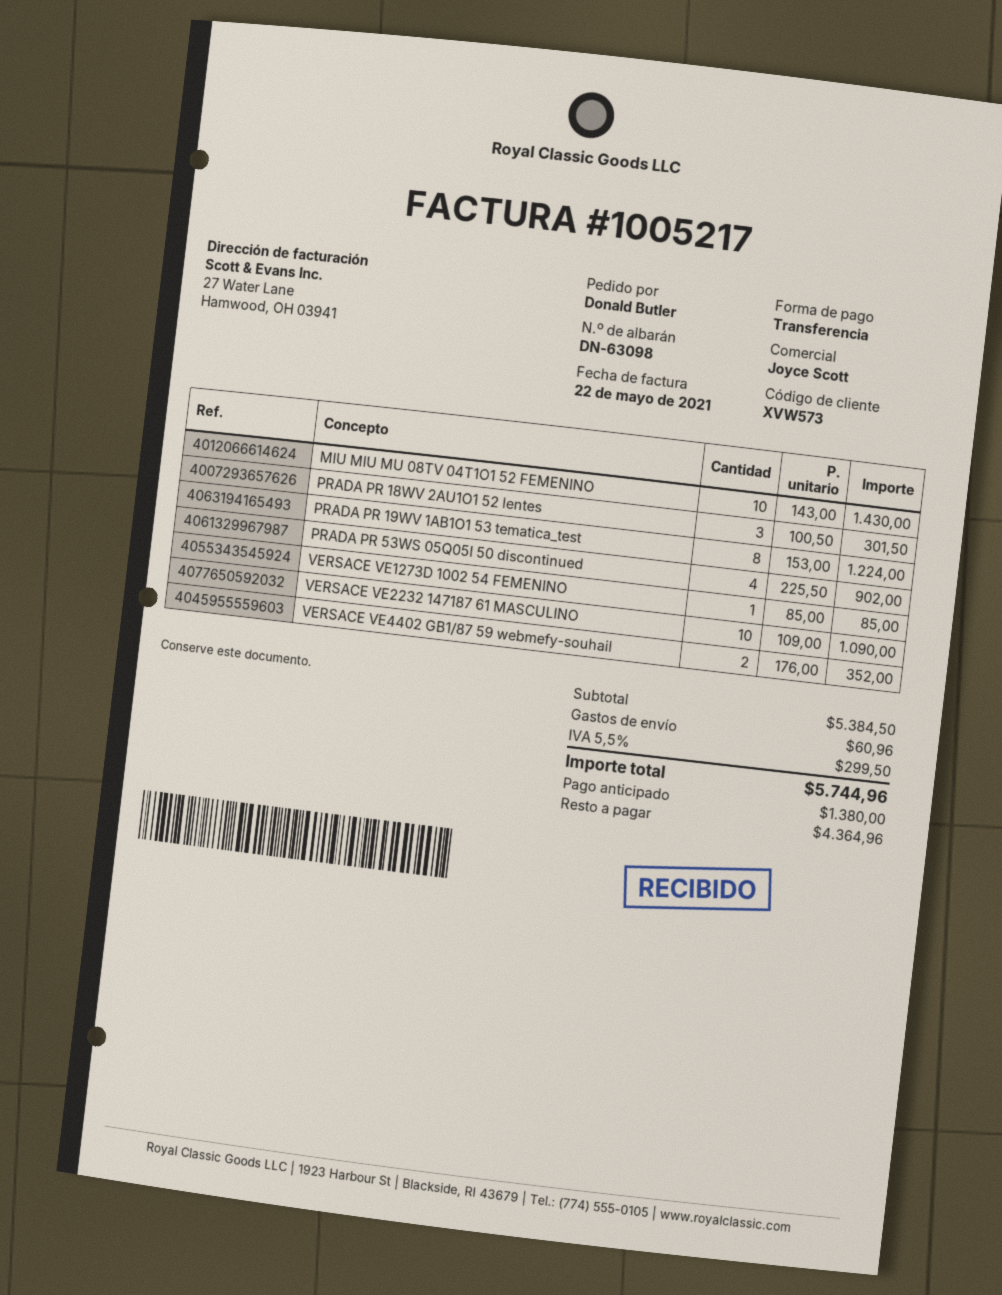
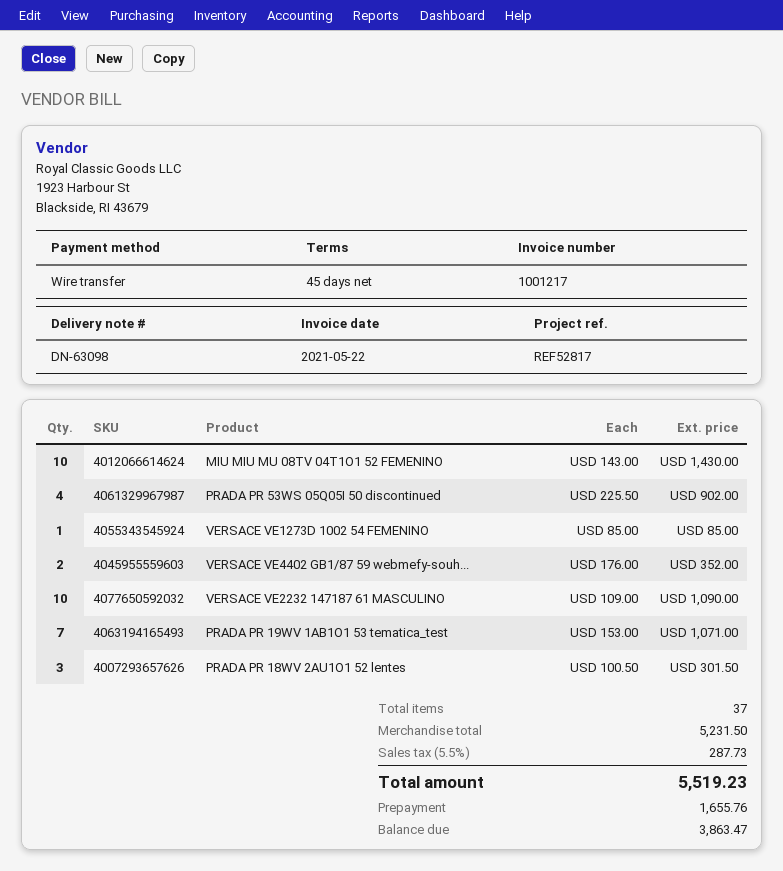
invoice number: 1005217 -> 1001217
PRADA PR 19WV 1AB1O1 53 tematica_test: 8 x 153.00 = 1224.00 -> 7 x 153.00 = 1071.00
subtotal: 5384.50 -> 5231.50
shipping: 60.96 -> none
tax: 5.5% = 299.50 -> 5.5% = 287.73
total: 5744.96 -> 5519.23
deposit: 1380.00 -> 1655.76
balance: 4364.96 -> 3863.47

